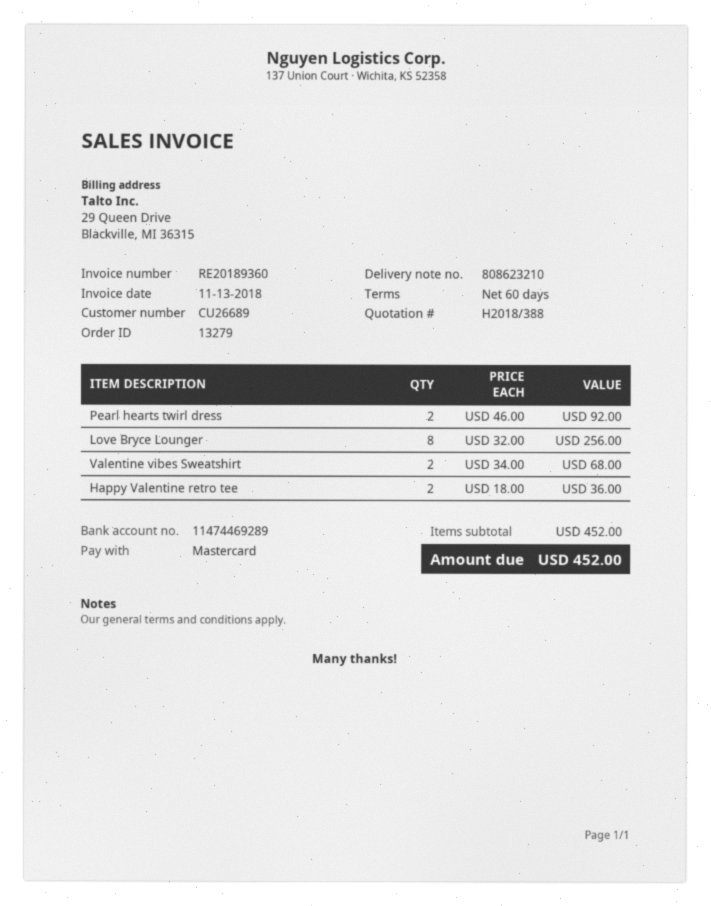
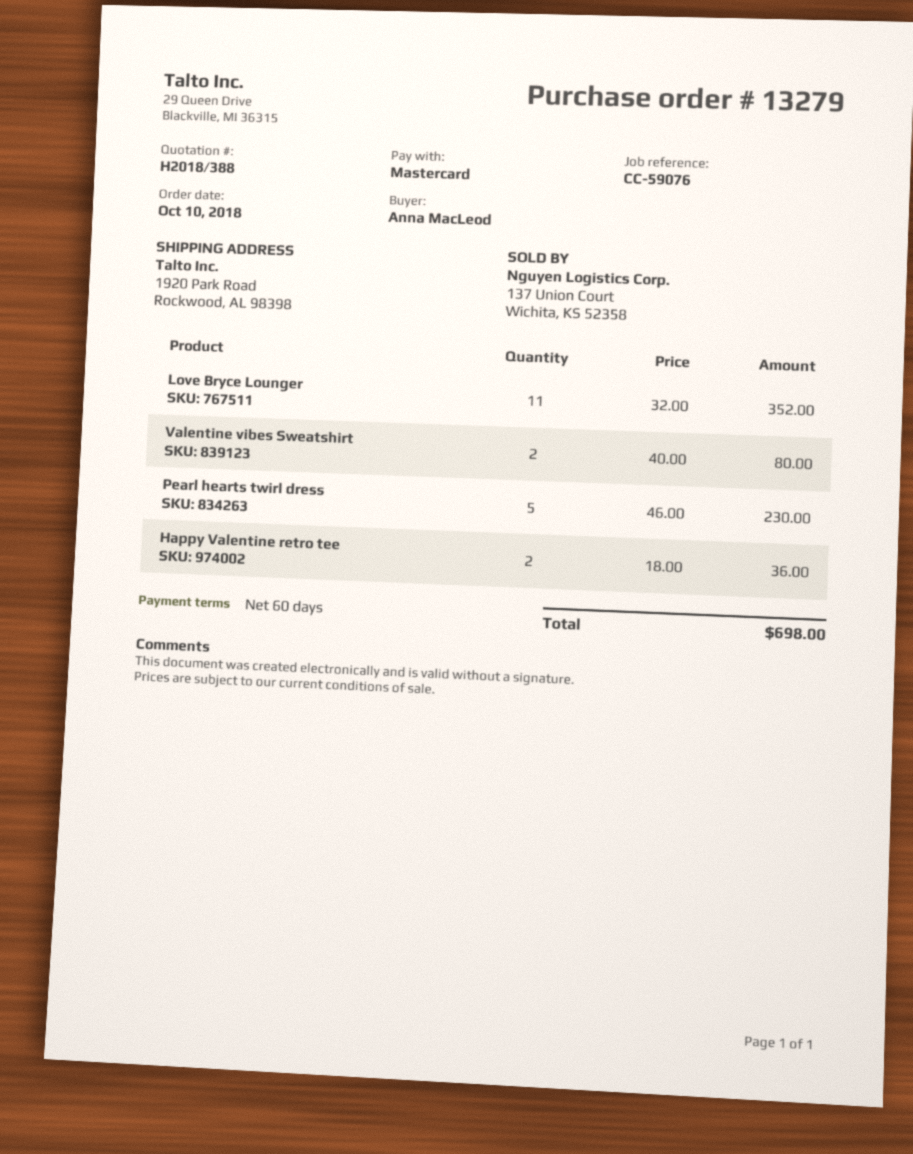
Pearl hearts twirl dress: 2 x 46.00 = 92.00 -> 5 x 46.00 = 230.00
Love Bryce Lounger: 8 x 32.00 = 256.00 -> 11 x 32.00 = 352.00
Valentine vibes Sweatshirt: 2 x 34.00 = 68.00 -> 2 x 40.00 = 80.00
total: 452.00 -> 698.00

